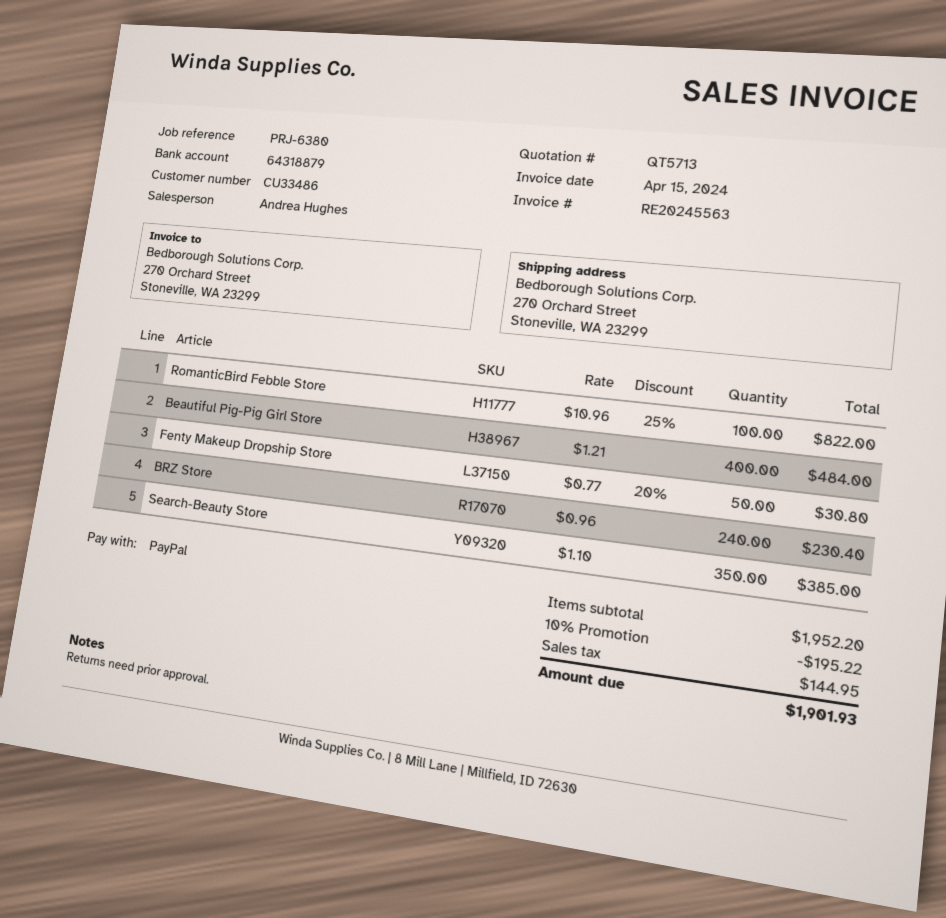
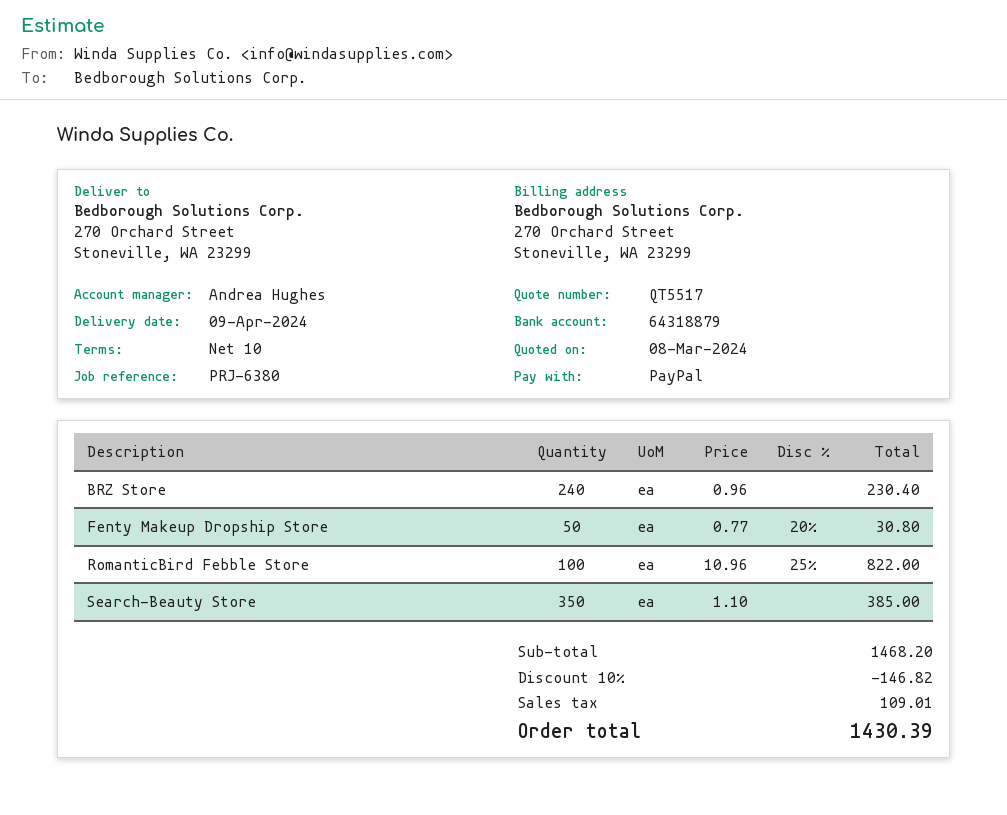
quote number: QT5713 -> QT5517
Beautiful Pig-Pig Girl Store: 400 x 1.21 = 484.00 -> none
subtotal: 1952.20 -> 1468.20
discount: 10% = 195.22 -> 10% = 146.82
tax: 144.95 -> 109.01
total: 1901.93 -> 1430.39

